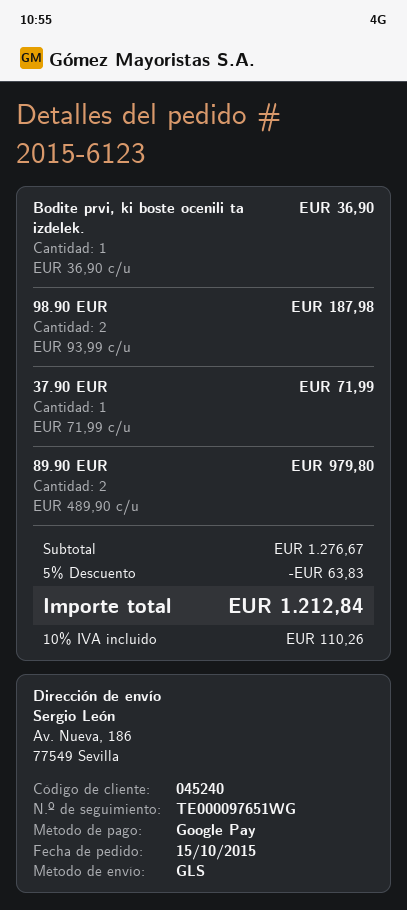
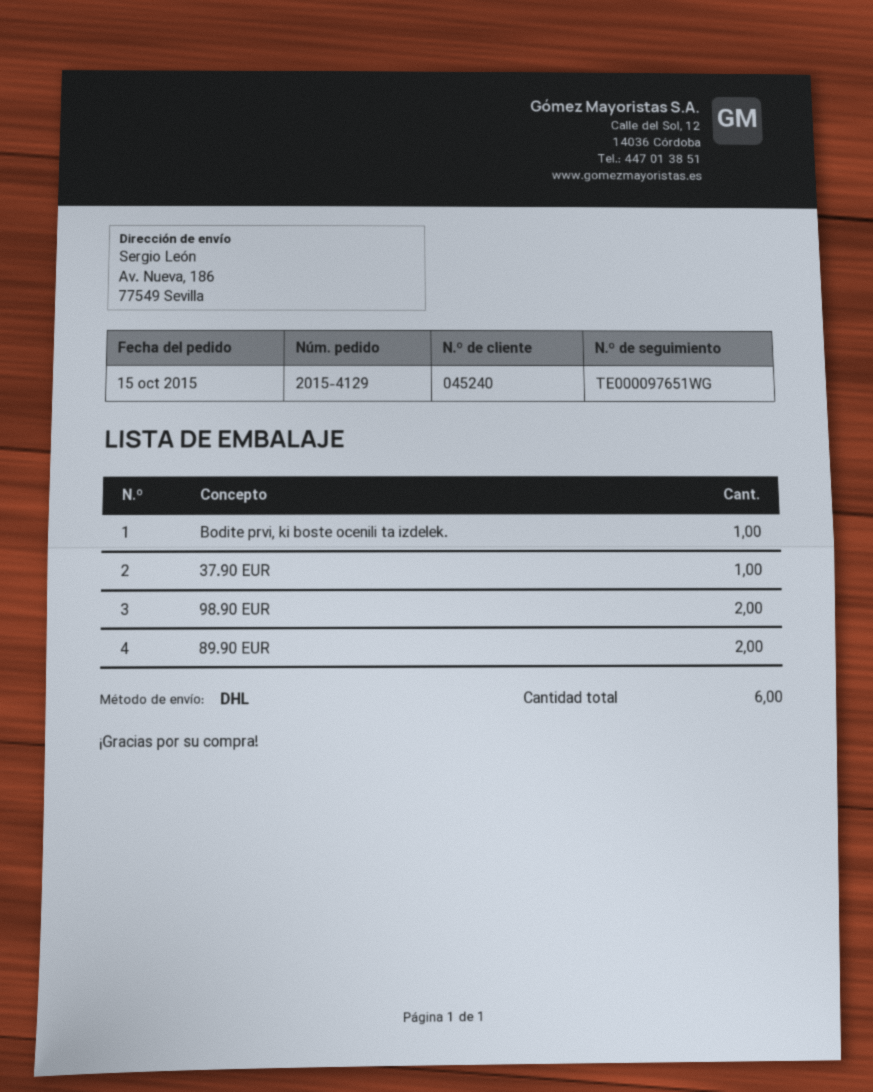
order number: 2015-6123 -> 2015-4129
shipping method: GLS -> DHL

